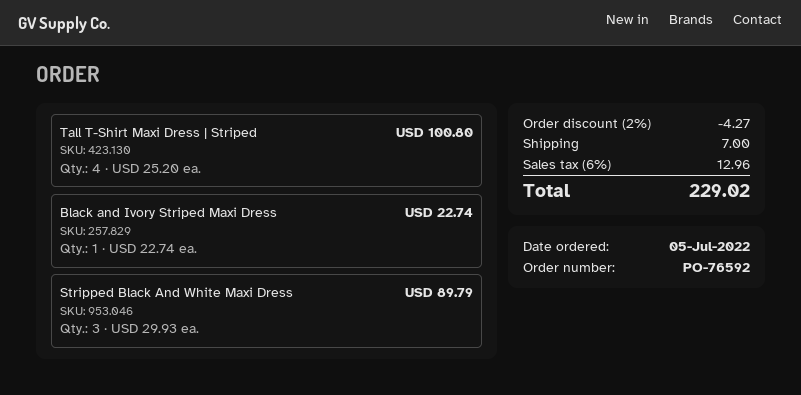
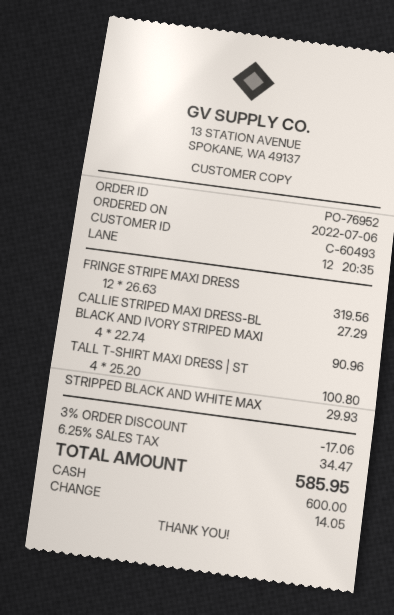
order number: PO-76592 -> PO-76952
order date: 2022-07-05 -> 2022-07-06
Black and Ivory Striped Maxi Dress: 1 x 22.74 = 22.74 -> 4 x 22.74 = 90.96
Stripped Black And White Maxi Dress: 3 x 29.93 = 89.79 -> 1 x 29.93 = 29.93
FRINGE STRIPE MAXI DRESS: none -> 12 x 26.63 = 319.56
CALLIE STRIPED MAXI DRESS-BL: none -> 1 x 27.29 = 27.29
discount: 2% = 4.27 -> 3% = 17.06
shipping: 7.00 -> none
tax: 6% = 12.96 -> 6.25% = 34.47
total: 229.02 -> 585.95

